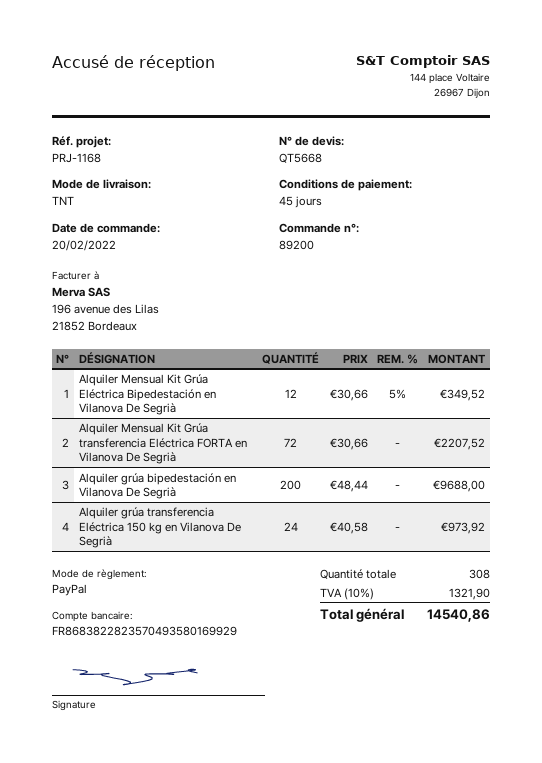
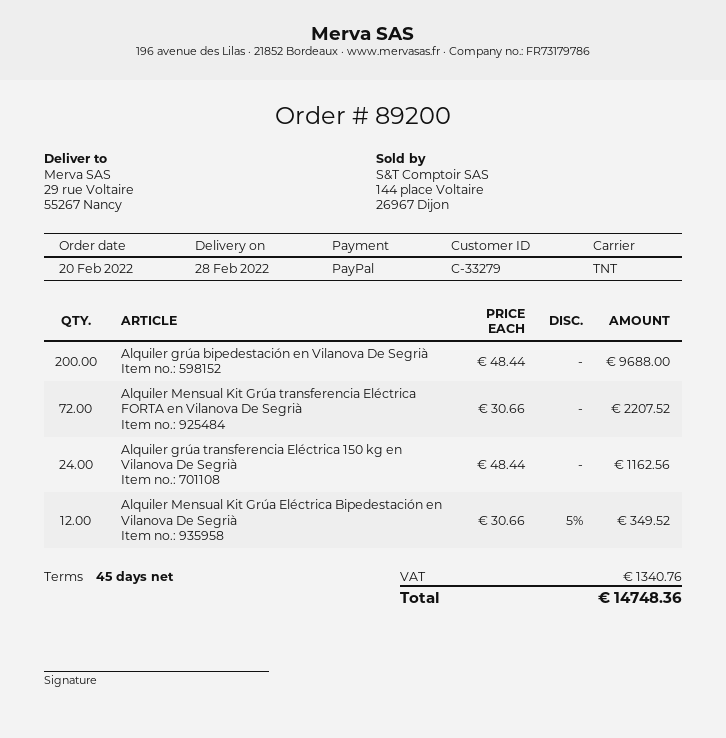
Alquiler grúa transferencia Eléctrica 150 kg en Vilanova De Segrià: 24 x 40.58 = 973.92 -> 24 x 48.44 = 1162.56
tax: 1321.90 -> 1340.76
total: 14540.86 -> 14748.36

